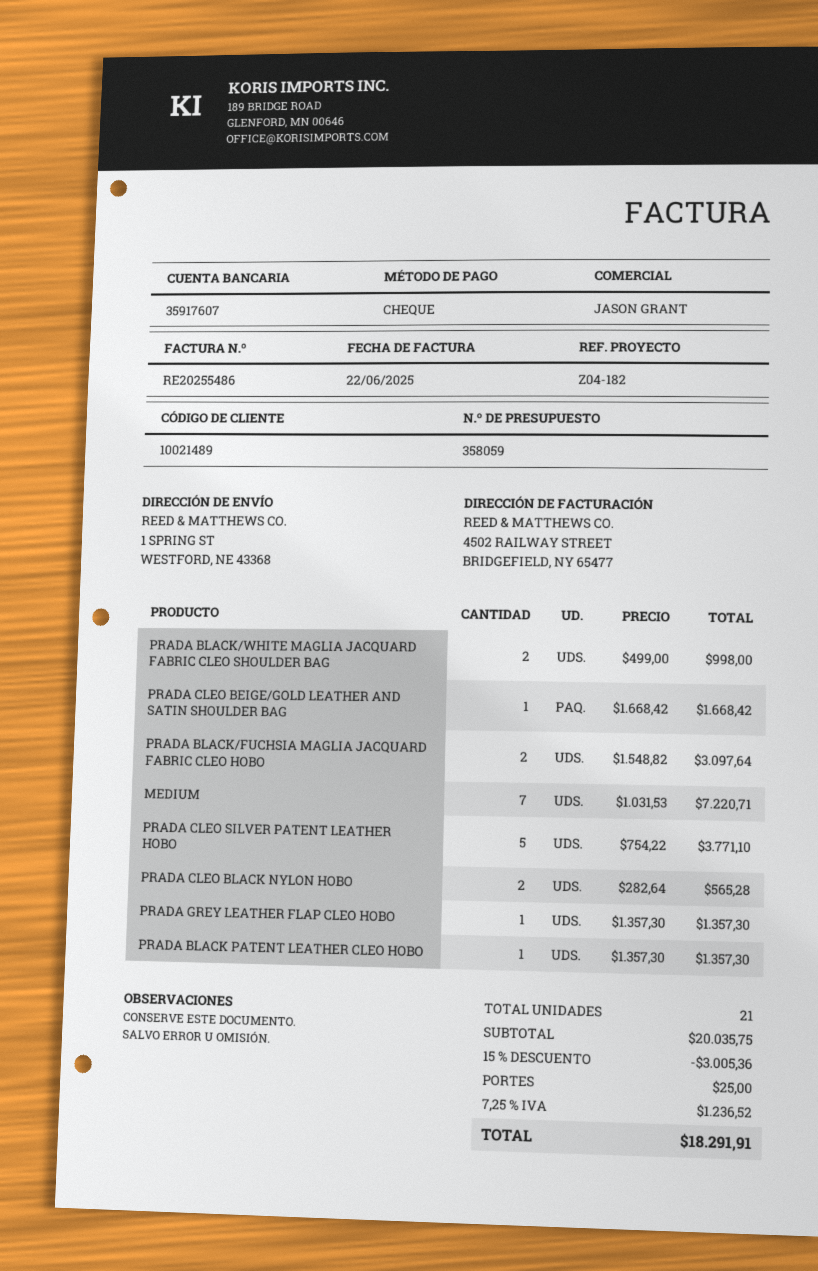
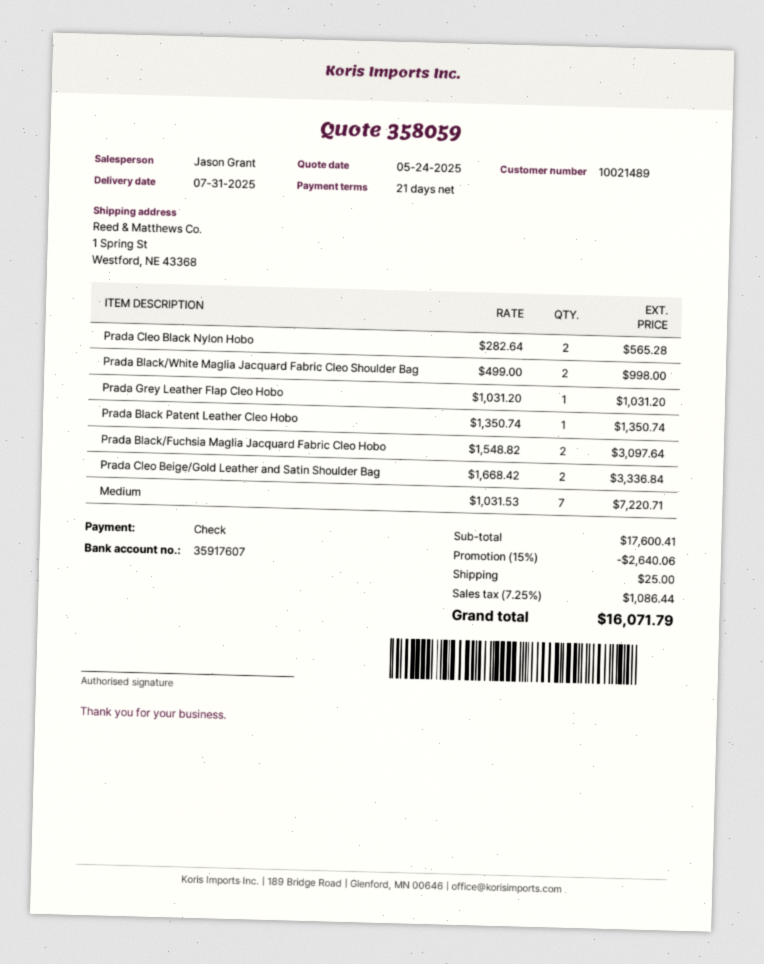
PRADA CLEO BEIGE/GOLD LEATHER AND SATIN SHOULDER BAG: 1 x 1668.42 = 1668.42 -> 2 x 1668.42 = 3336.84
PRADA CLEO SILVER PATENT LEATHER HOBO: 5 x 754.22 = 3771.10 -> none
PRADA GREY LEATHER FLAP CLEO HOBO: 1 x 1357.30 = 1357.30 -> 1 x 1031.20 = 1031.20
PRADA BLACK PATENT LEATHER CLEO HOBO: 1 x 1357.30 = 1357.30 -> 1 x 1350.74 = 1350.74
subtotal: 20035.75 -> 17600.41
discount: 15% = 3005.36 -> 15% = 2640.06
tax: 7.25% = 1236.52 -> 7.25% = 1086.44
total: 18291.91 -> 16071.79

